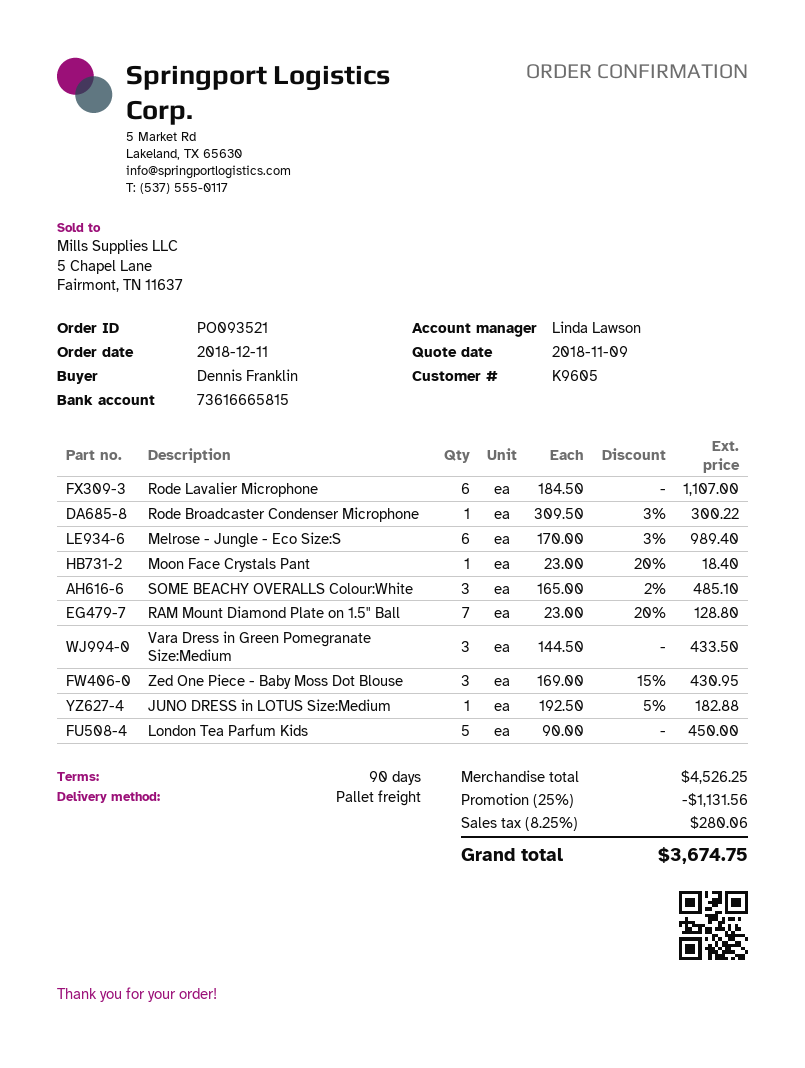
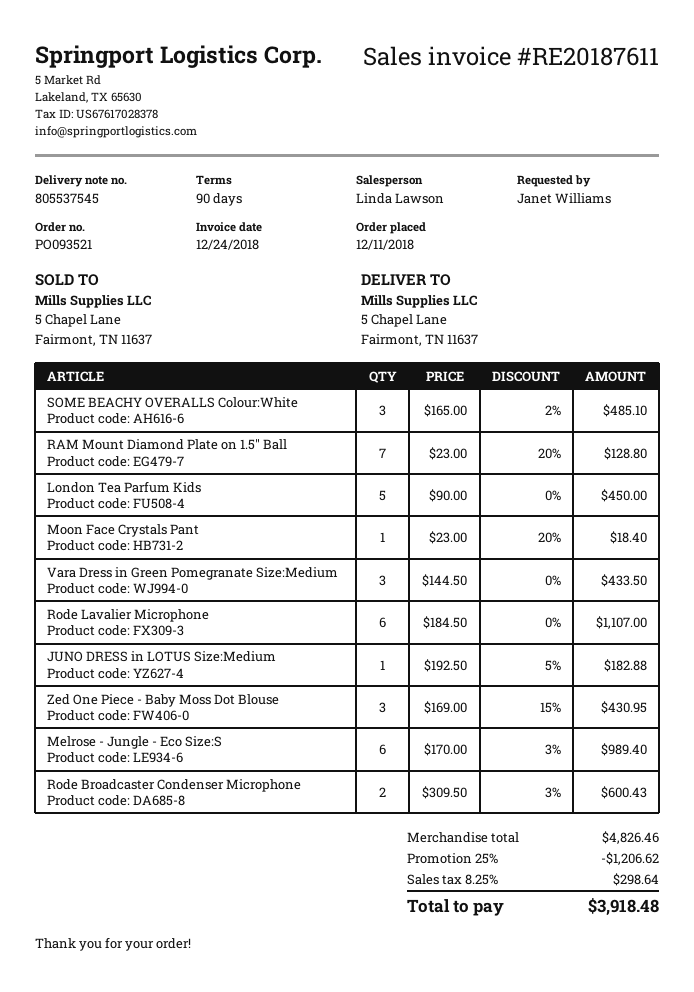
ordered by: Dennis Franklin -> Janet Williams
Rode Broadcaster Condenser Microphone: 1 x 309.50 - 3% = 300.22 -> 2 x 309.50 - 3% = 600.43
subtotal: 4526.25 -> 4826.46
discount: 25% = 1131.56 -> 25% = 1206.62
tax: 8.25% = 280.06 -> 8.25% = 298.64
total: 3674.75 -> 3918.48

